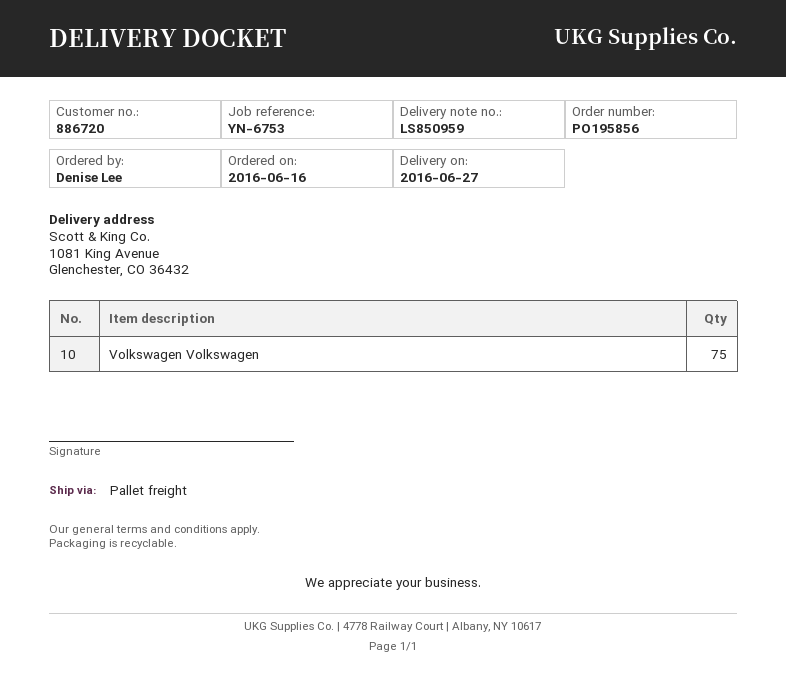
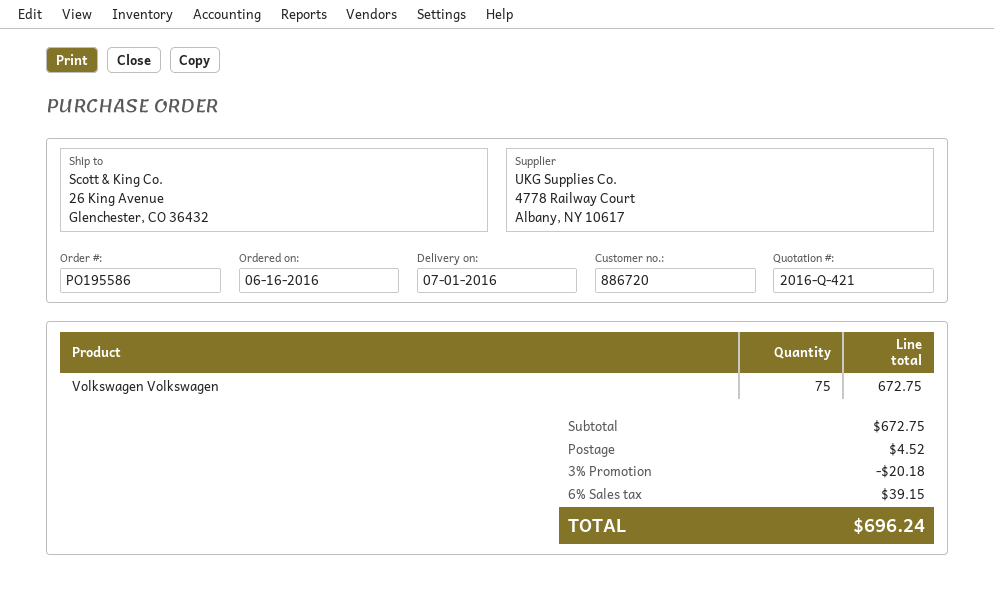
order number: PO195856 -> PO195586
delivery date: 2016-06-27 -> 2016-07-01
ship to: 1081 King Avenue, Glenchester, CO 36432 -> 26 King Avenue, Glenchester, CO 36432

